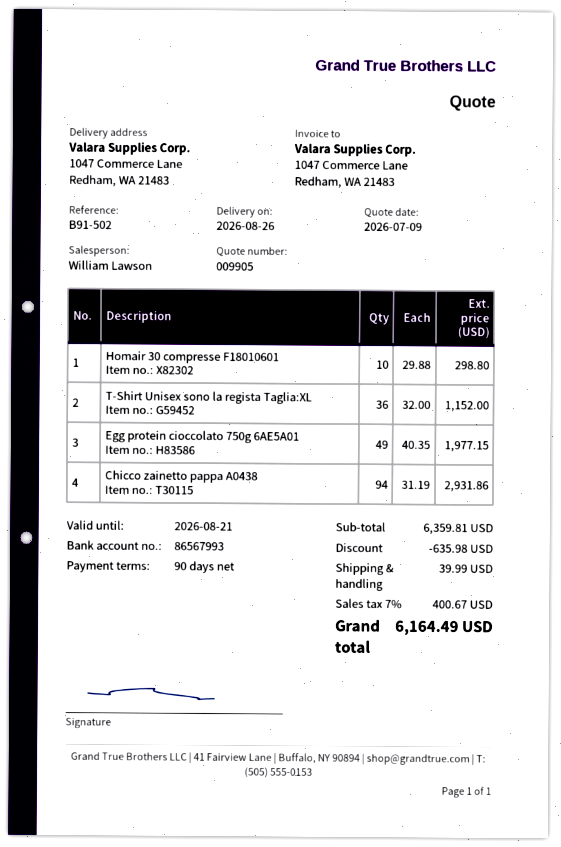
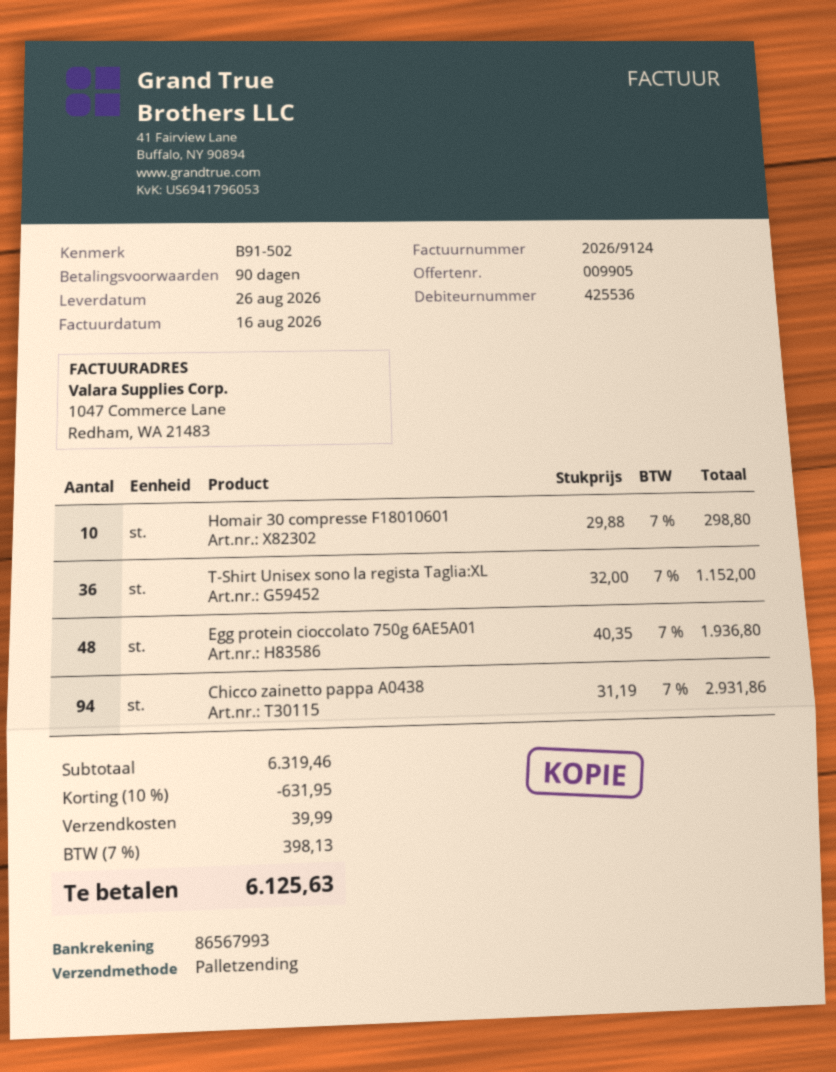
Egg protein cioccolato 750g 6AE5A01: 49 x 40.35 = 1977.15 -> 48 x 40.35 = 1936.80
subtotal: 6359.81 -> 6319.46
discount: 635.98 -> 631.95
tax: 7% = 400.67 -> 7% = 398.13
total: 6164.49 -> 6125.63

